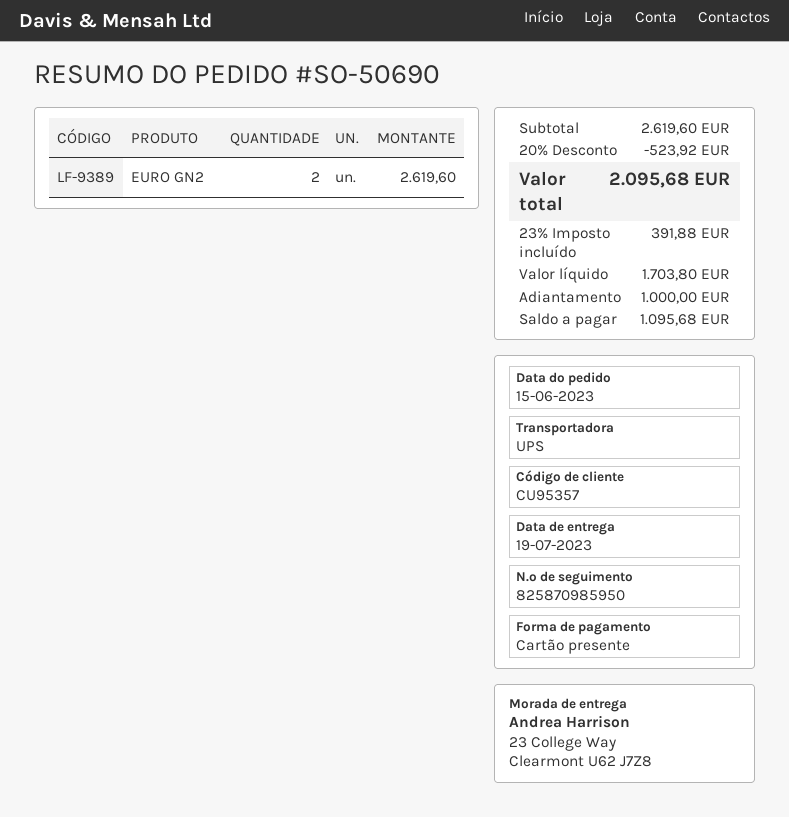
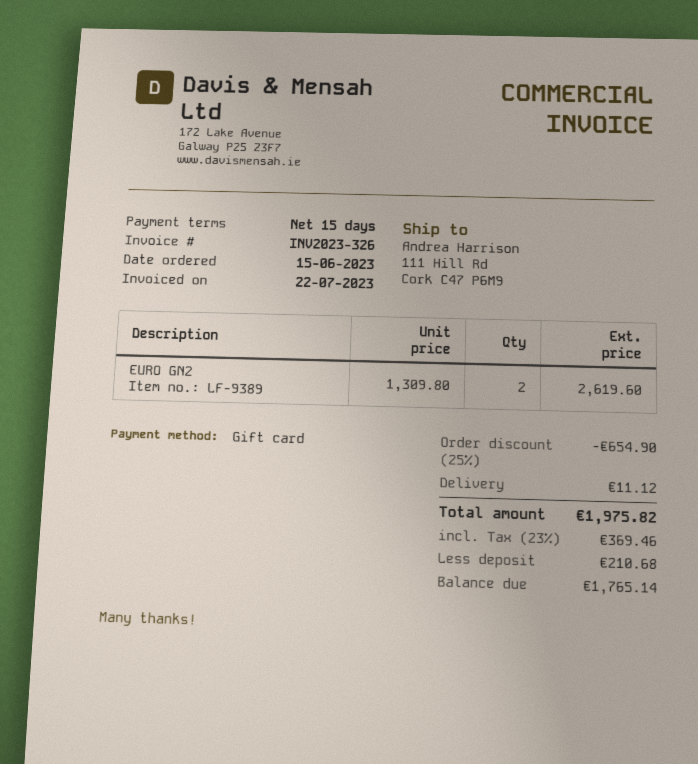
ship to: 23 College Way, Clearmont U62 J7Z8 -> 111 Hill Rd, Cork C47 P6M9
discount: 20% = 523.92 -> 25% = 654.90
shipping: none -> 11.12
tax: 23% = 391.88 -> 23% = 369.46
total: 2095.68 -> 1975.82
deposit: 1000.00 -> 210.68
balance: 1095.68 -> 1765.14

